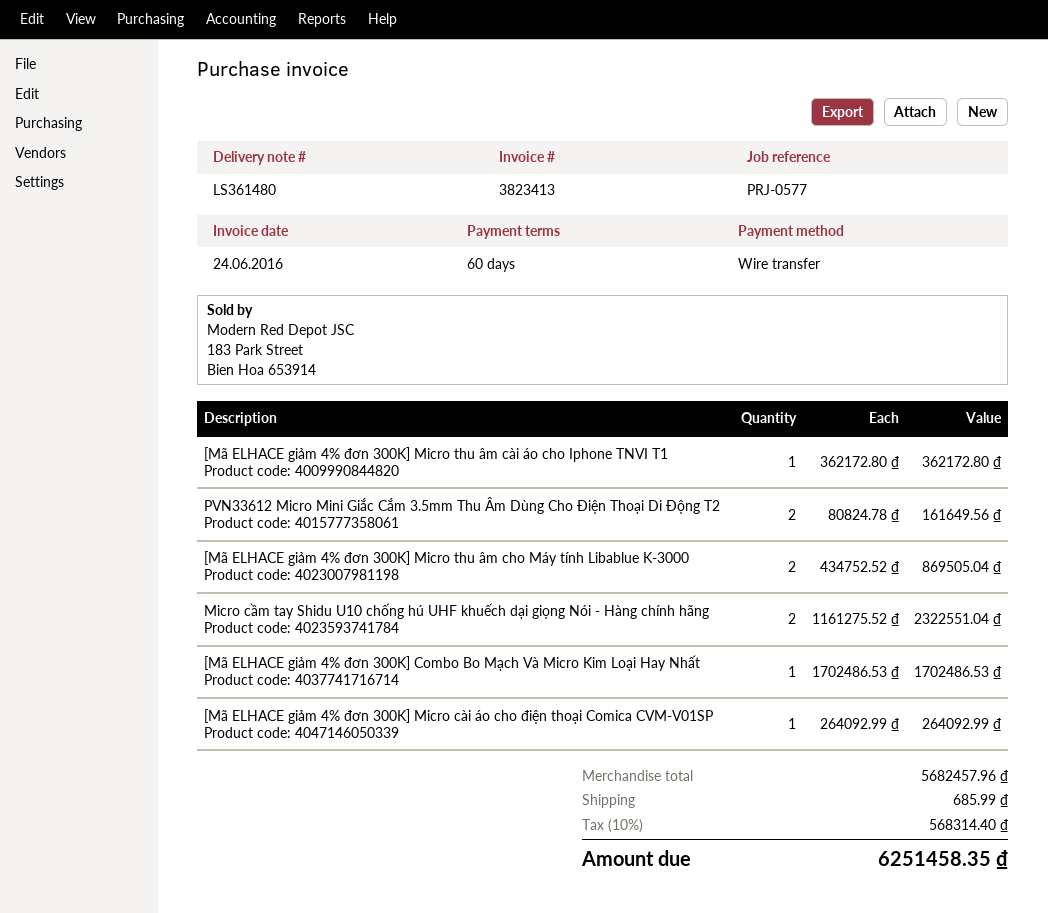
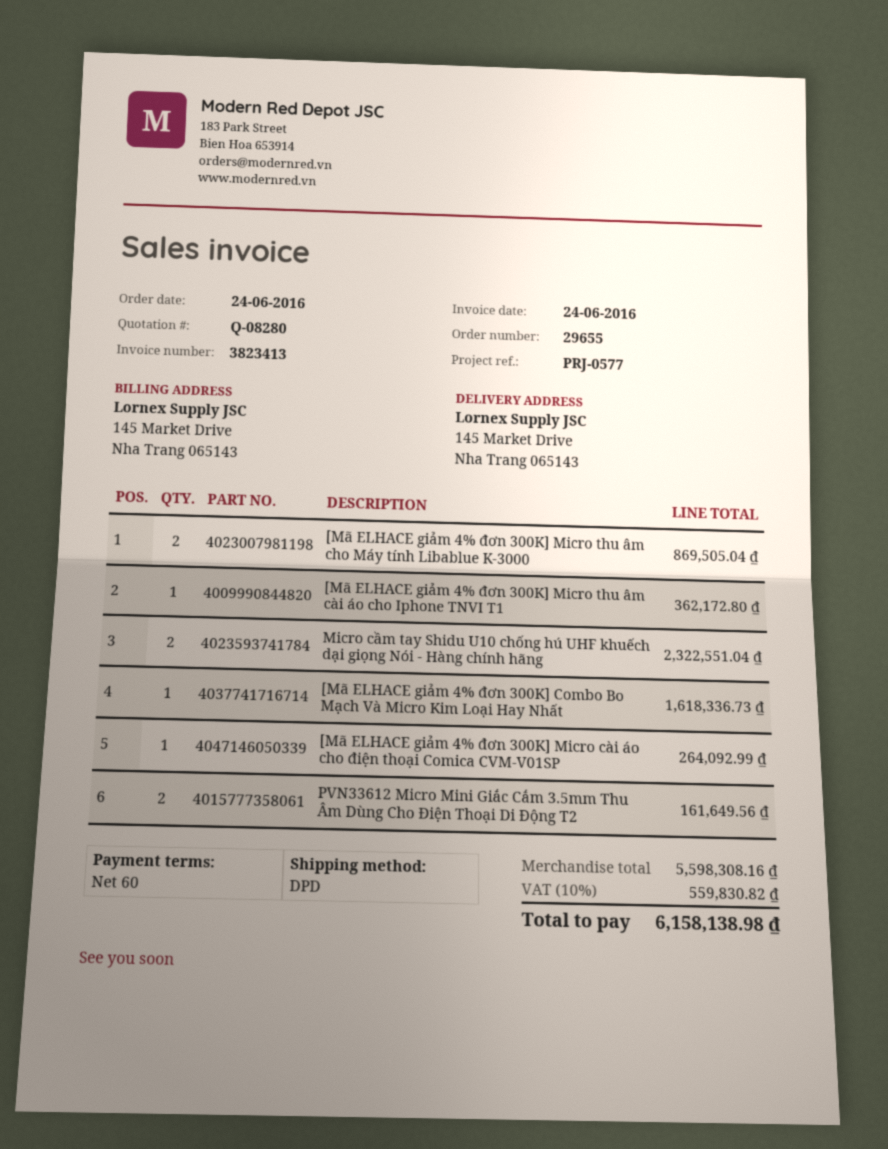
[Mã ELHACE giảm 4% đơn 300K] Combo Bo Mạch Và Micro Kim Loại Hay Nhất: 1 for 1702486.53 -> 1 for 1618336.73
subtotal: 5682457.96 -> 5598308.16
shipping: 685.99 -> none
tax: 10% = 568314.40 -> 10% = 559830.82
total: 6251458.35 -> 6158138.98

